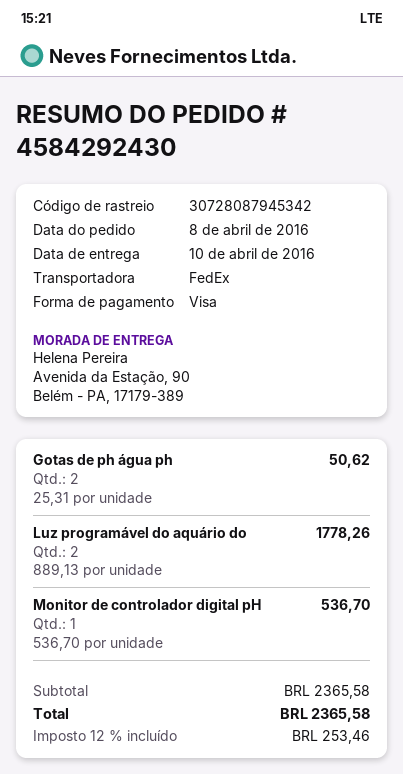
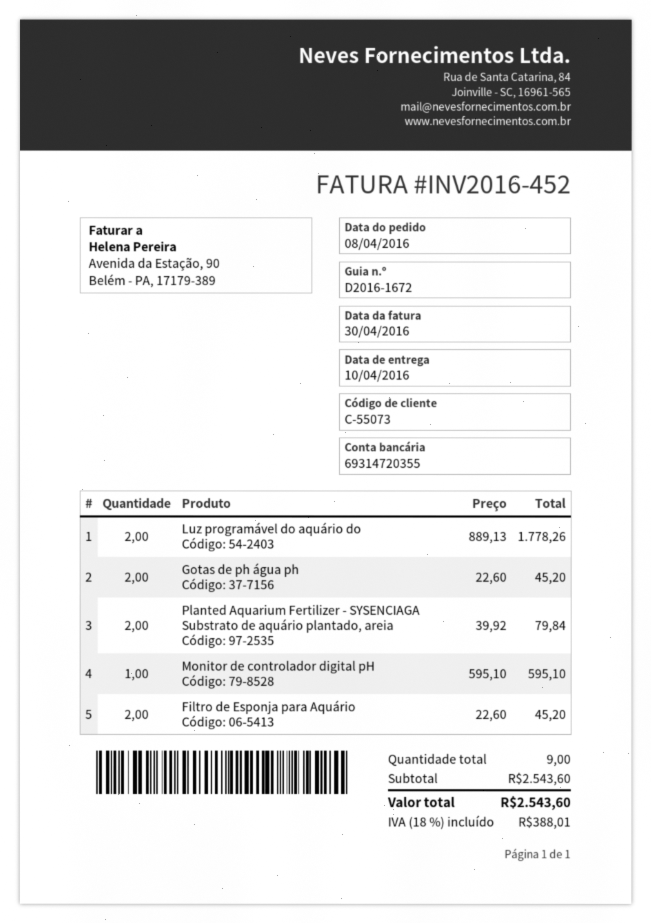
Gotas de ph água ph: 2 x 25.31 = 50.62 -> 2 x 22.60 = 45.20
Monitor de controlador digital pH: 1 x 536.70 = 536.70 -> 1 x 595.10 = 595.10
Planted Aquarium Fertilizer - SYSENCIAGA Substrato de aquário plantado, areia: none -> 2 x 39.92 = 79.84
Filtro de Esponja para Aquário: none -> 2 x 22.60 = 45.20
subtotal: 2365.58 -> 2543.60
tax: 12% = 253.46 -> 18% = 388.01
total: 2365.58 -> 2543.60

